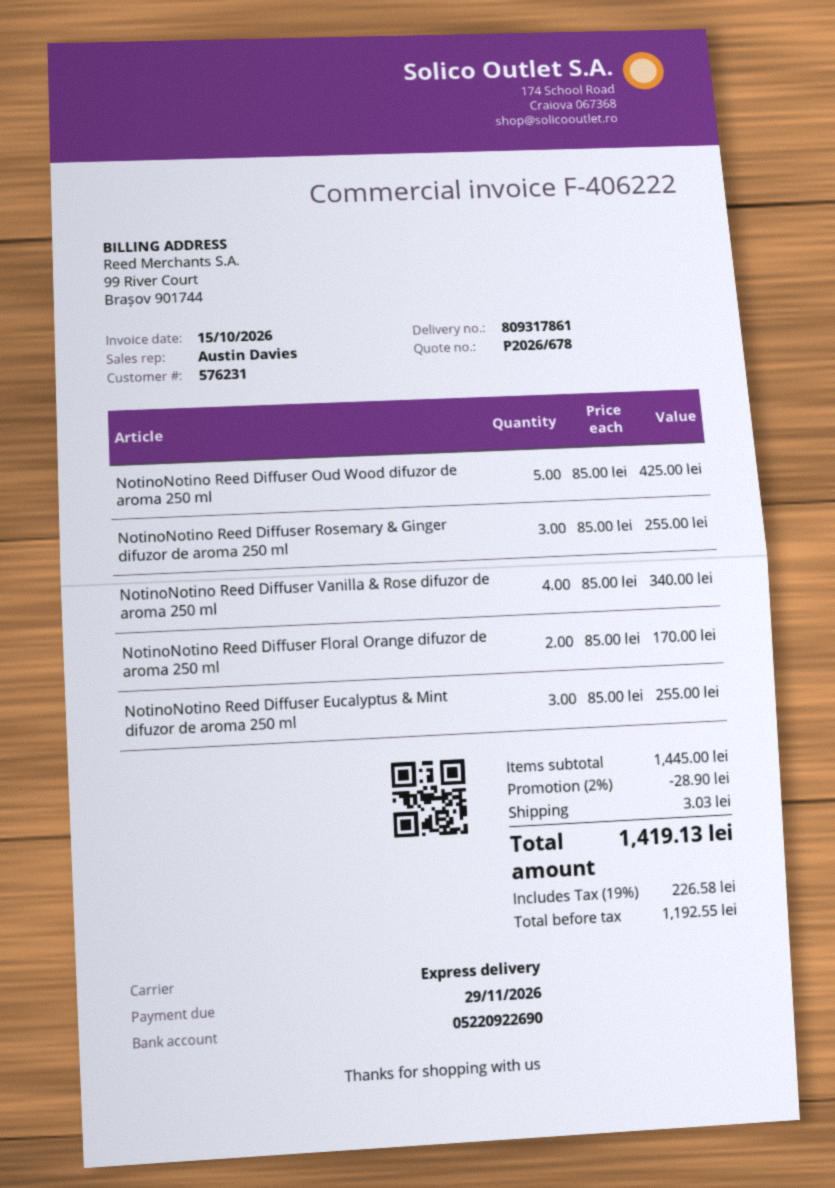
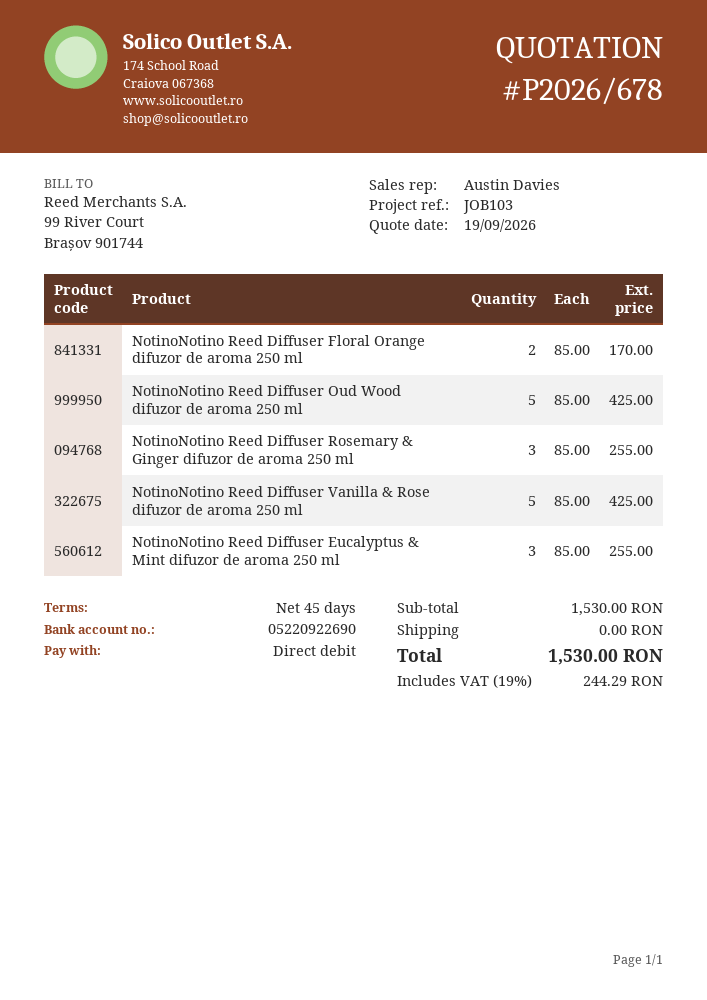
NotinoNotino Reed Diffuser Vanilla & Rose difuzor de aroma 250 ml: 4 x 85.00 = 340.00 -> 5 x 85.00 = 425.00
subtotal: 1445.00 -> 1530.00
discount: 2% = 28.90 -> none
shipping: 3.03 -> 0.00
tax: 19% = 226.58 -> 19% = 244.29
total: 1419.13 -> 1530.00

